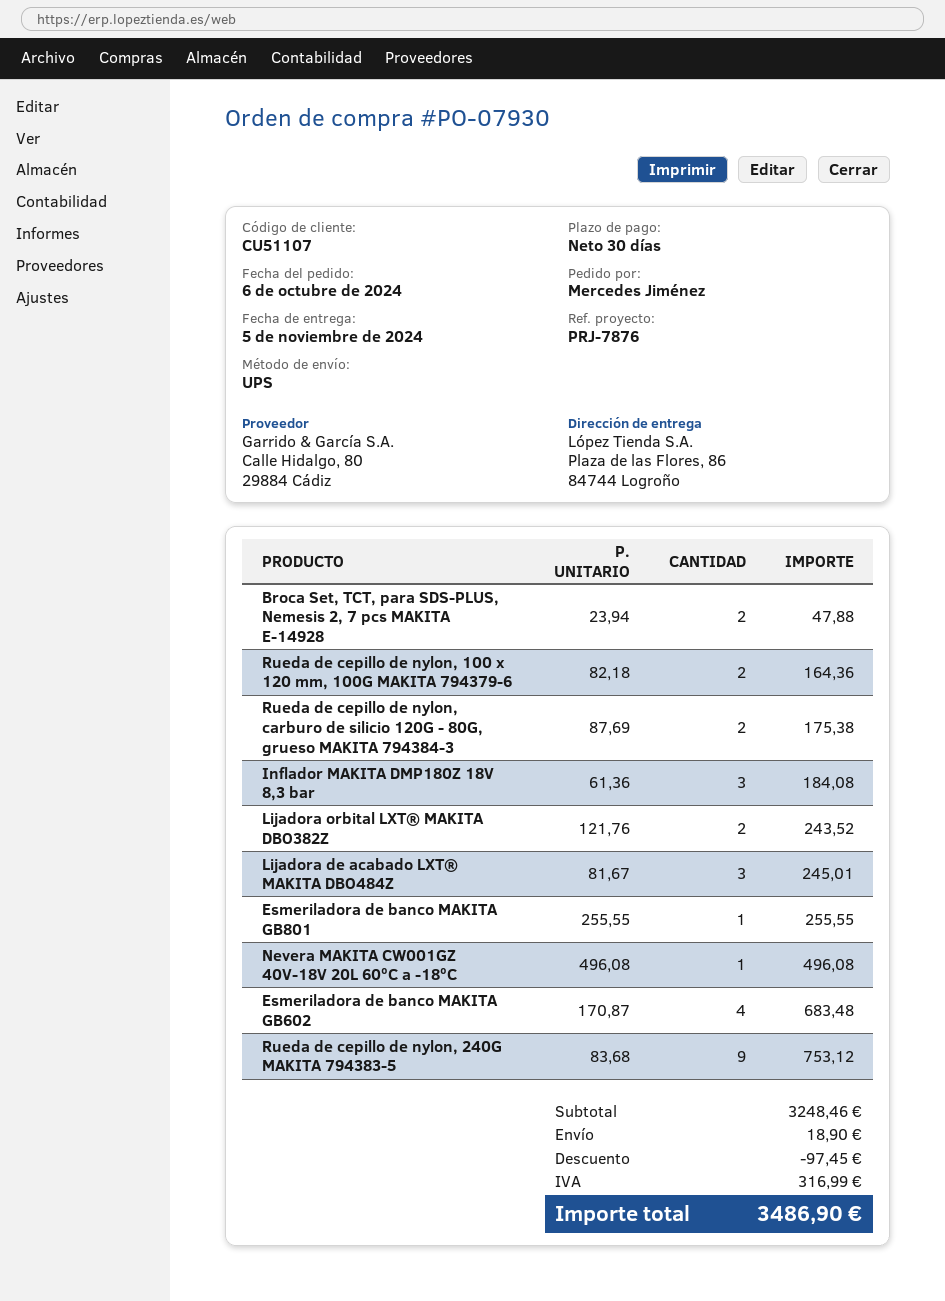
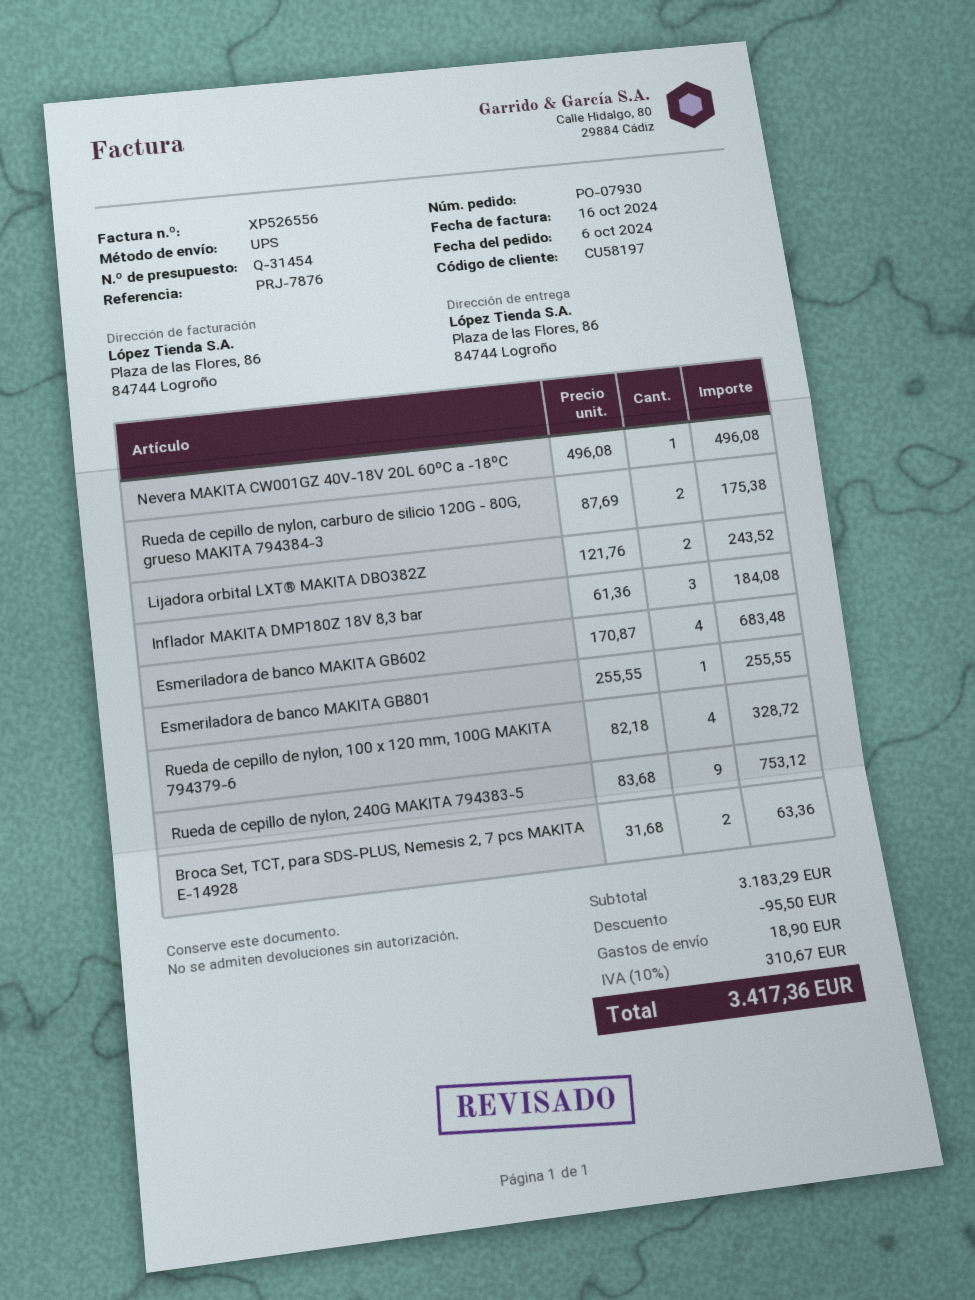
customer number: CU51107 -> CU58197
Broca Set, TCT, para SDS-PLUS, Nemesis 2, 7 pcs MAKITA E-14928: 2 x 23.94 = 47.88 -> 2 x 31.68 = 63.36
Rueda de cepillo de nylon, 100 x 120 mm, 100G MAKITA 794379-6: 2 x 82.18 = 164.36 -> 4 x 82.18 = 328.72
Lijadora de acabado LXT® MAKITA DBO484Z: 3 x 81.67 = 245.01 -> none
subtotal: 3248.46 -> 3183.29
discount: 97.45 -> 95.50
tax: 316.99 -> 310.67
total: 3486.90 -> 3417.36

